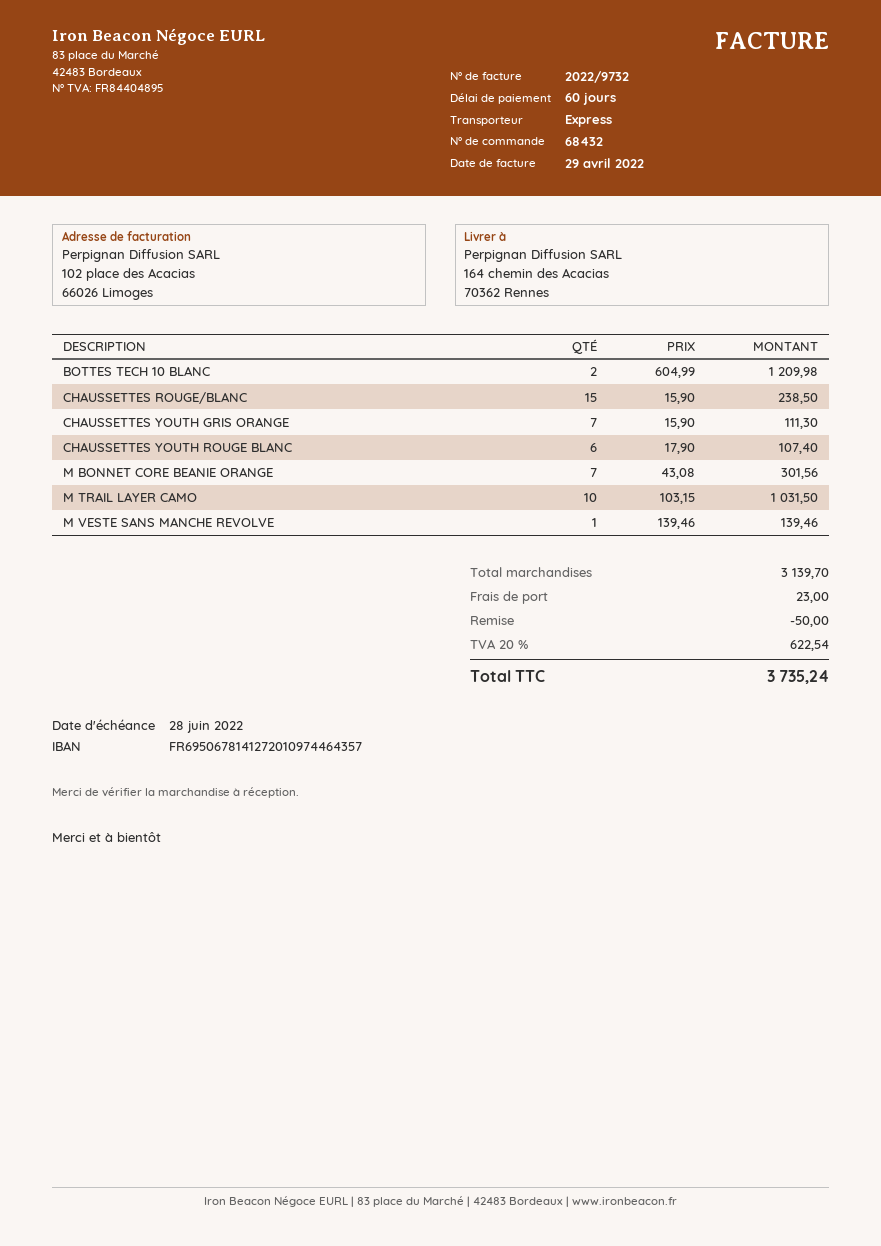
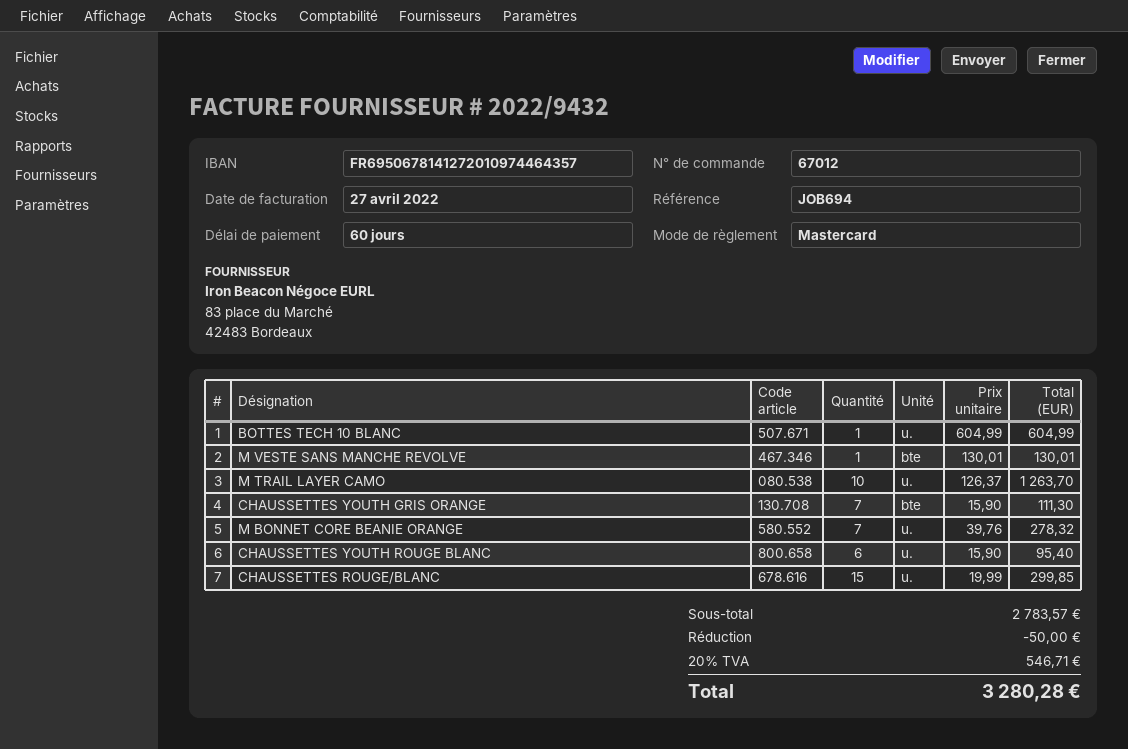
order number: 68432 -> 67012
invoice number: 2022/9732 -> 2022/9432
invoice date: 2022-04-29 -> 2022-04-27
BOTTES TECH 10 BLANC: 2 x 604.99 = 1209.98 -> 1 x 604.99 = 604.99
CHAUSSETTES ROUGE/BLANC: 15 x 15.90 = 238.50 -> 15 x 19.99 = 299.85
CHAUSSETTES YOUTH ROUGE BLANC: 6 x 17.90 = 107.40 -> 6 x 15.90 = 95.40
M BONNET CORE BEANIE ORANGE: 7 x 43.08 = 301.56 -> 7 x 39.76 = 278.32
M TRAIL LAYER CAMO: 10 x 103.15 = 1031.50 -> 10 x 126.37 = 1263.70
M VESTE SANS MANCHE REVOLVE: 1 x 139.46 = 139.46 -> 1 x 130.01 = 130.01
subtotal: 3139.70 -> 2783.57
shipping: 23.00 -> none
tax: 20% = 622.54 -> 20% = 546.71
total: 3735.24 -> 3280.28

